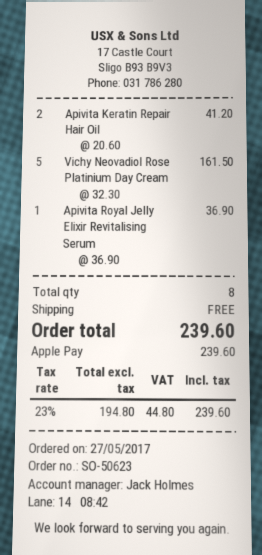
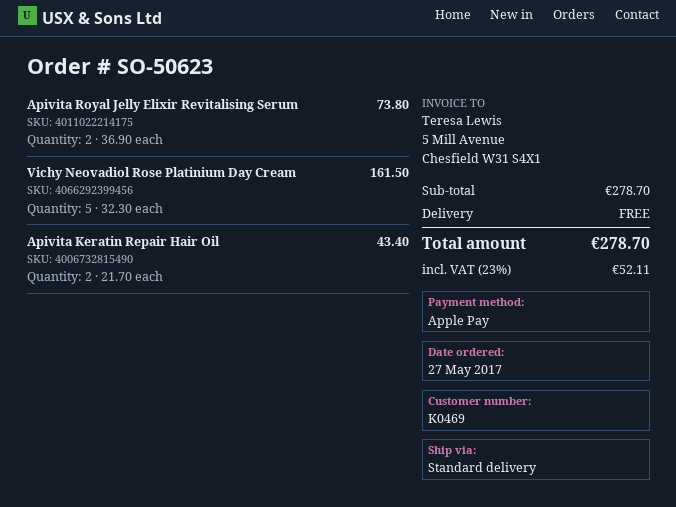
Apivita Keratin Repair Hair Oil: 2 x 20.60 = 41.20 -> 2 x 21.70 = 43.40
Apivita Royal Jelly Elixir Revitalising Serum: 1 x 36.90 = 36.90 -> 2 x 36.90 = 73.80
tax: 23% = 44.80 -> 23% = 52.11
total: 239.60 -> 278.70

